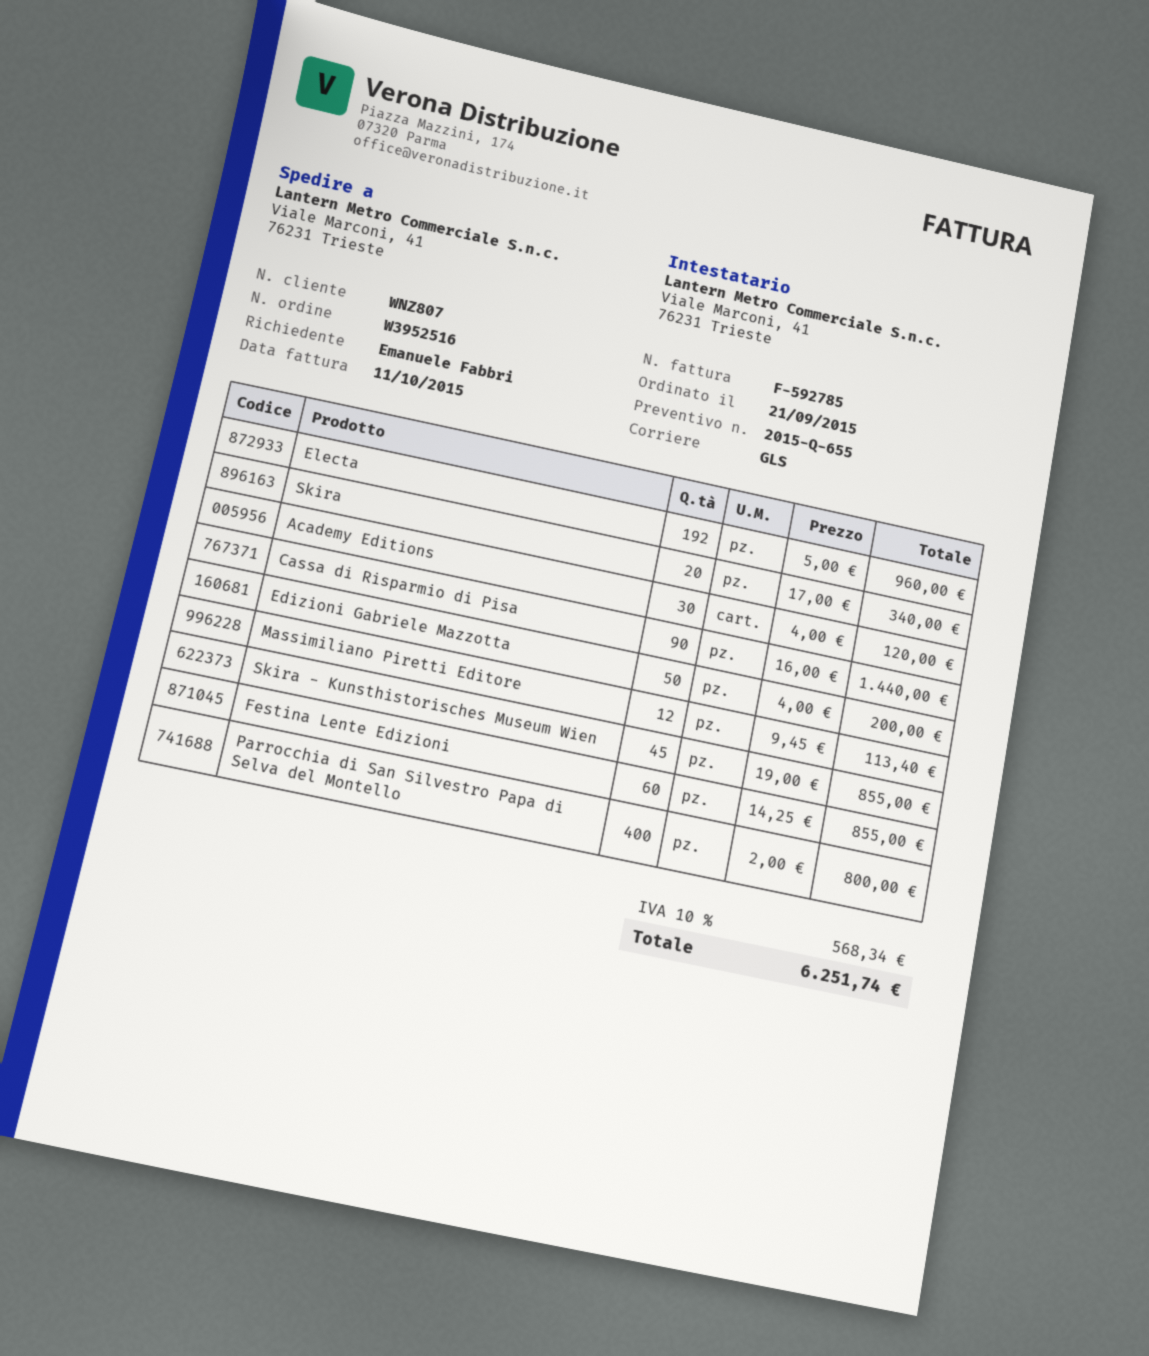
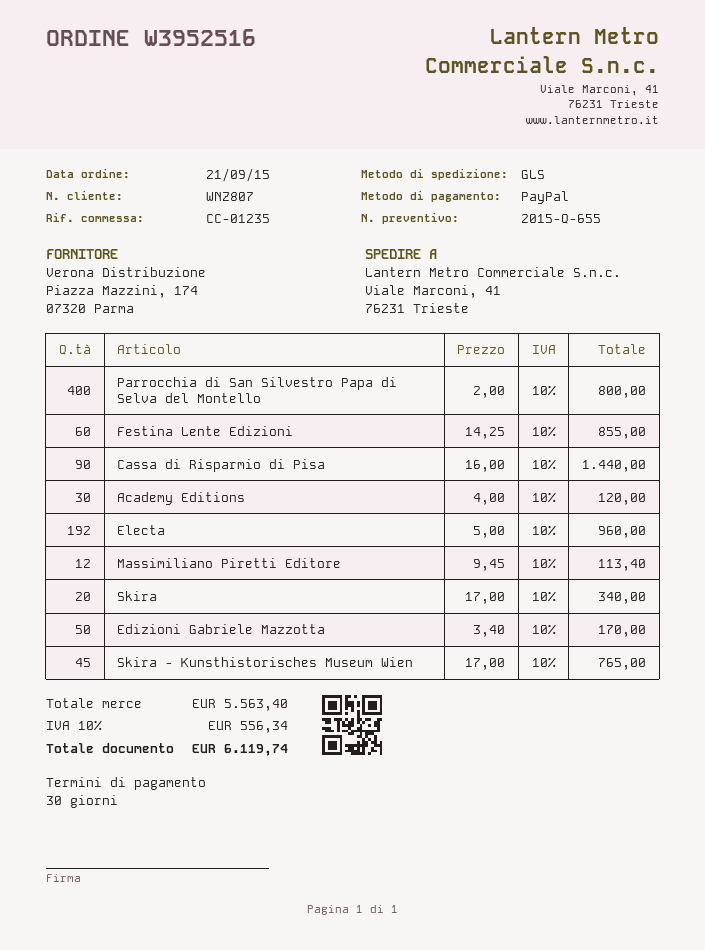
Edizioni Gabriele Mazzotta: 50 x 4.00 = 200.00 -> 50 x 3.40 = 170.00
Skira - Kunsthistorisches Museum Wien: 45 x 19.00 = 855.00 -> 45 x 17.00 = 765.00
tax: 10% = 568.34 -> 10% = 556.34
total: 6251.74 -> 6119.74

